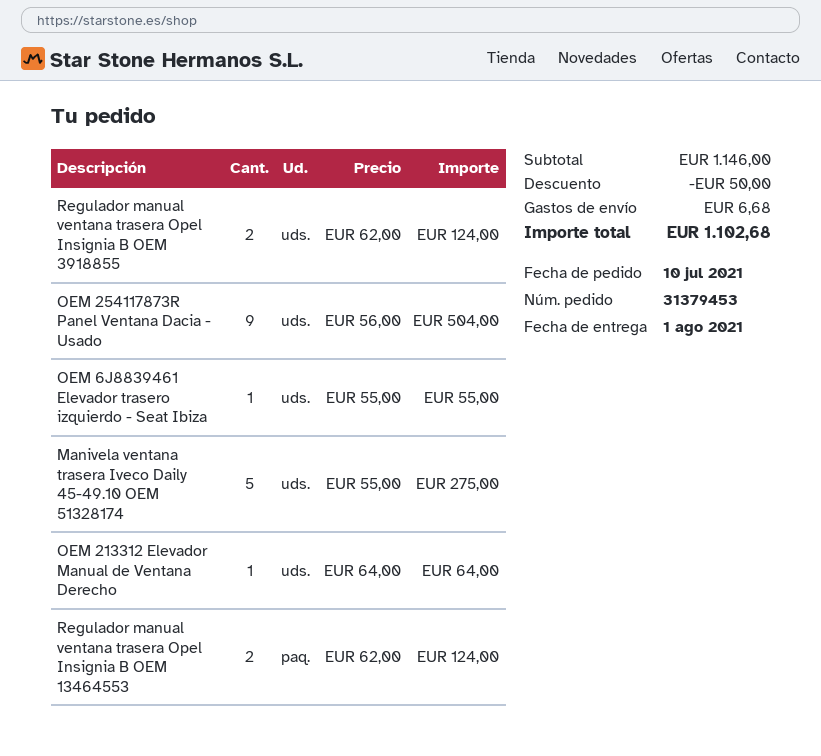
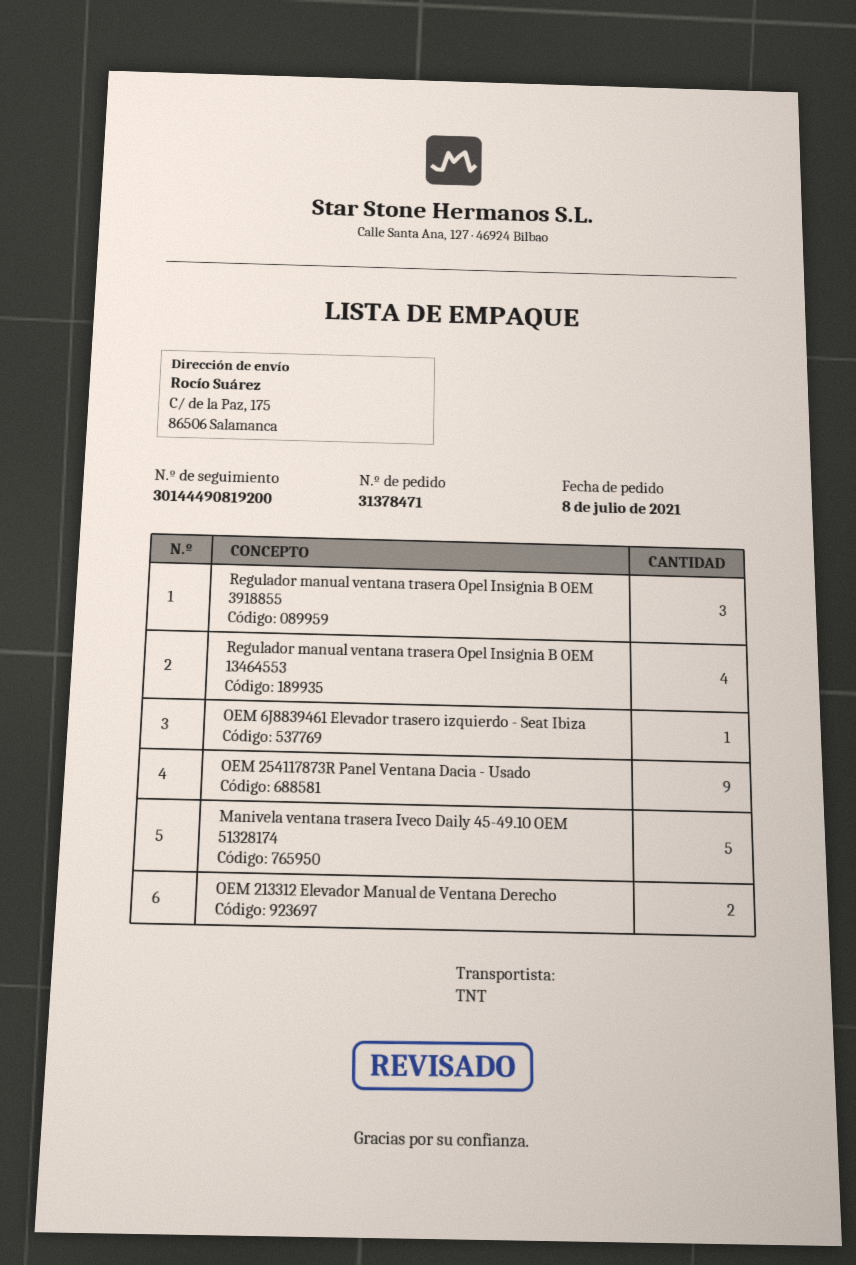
order number: 31379453 -> 31378471
order date: 2021-07-10 -> 2021-07-08
Regulador manual ventana trasera Opel Insignia B OEM 3918855: 2 -> 3
OEM 213312 Elevador Manual de Ventana Derecho: 1 -> 2
Regulador manual ventana trasera Opel Insignia B OEM 13464553: 2 -> 4

